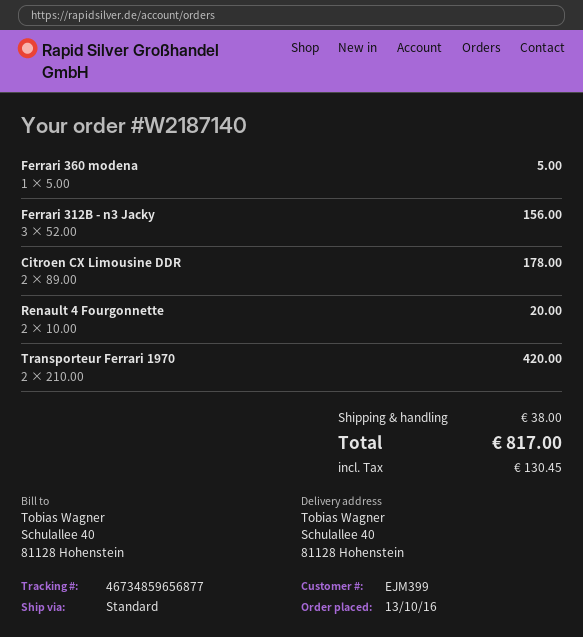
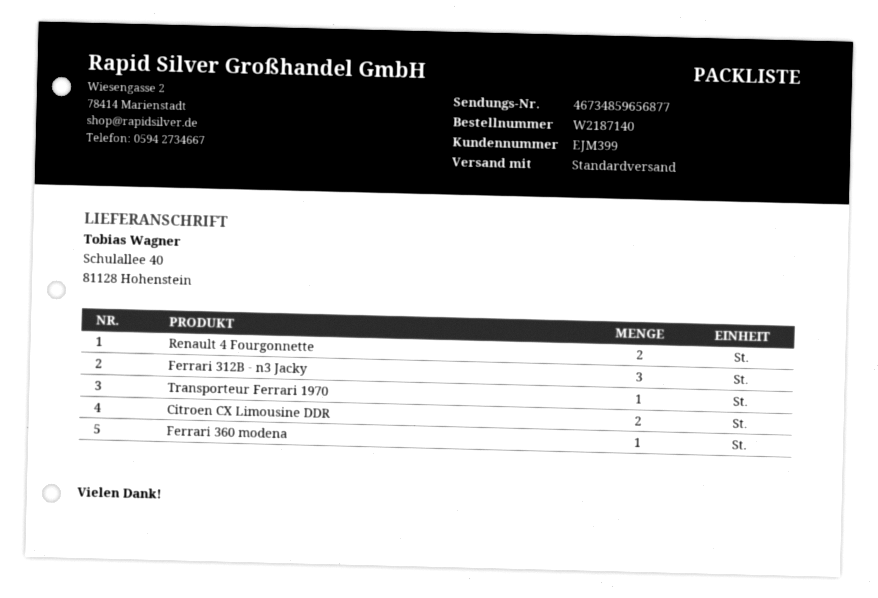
Transporteur Ferrari 1970: 2 -> 1

